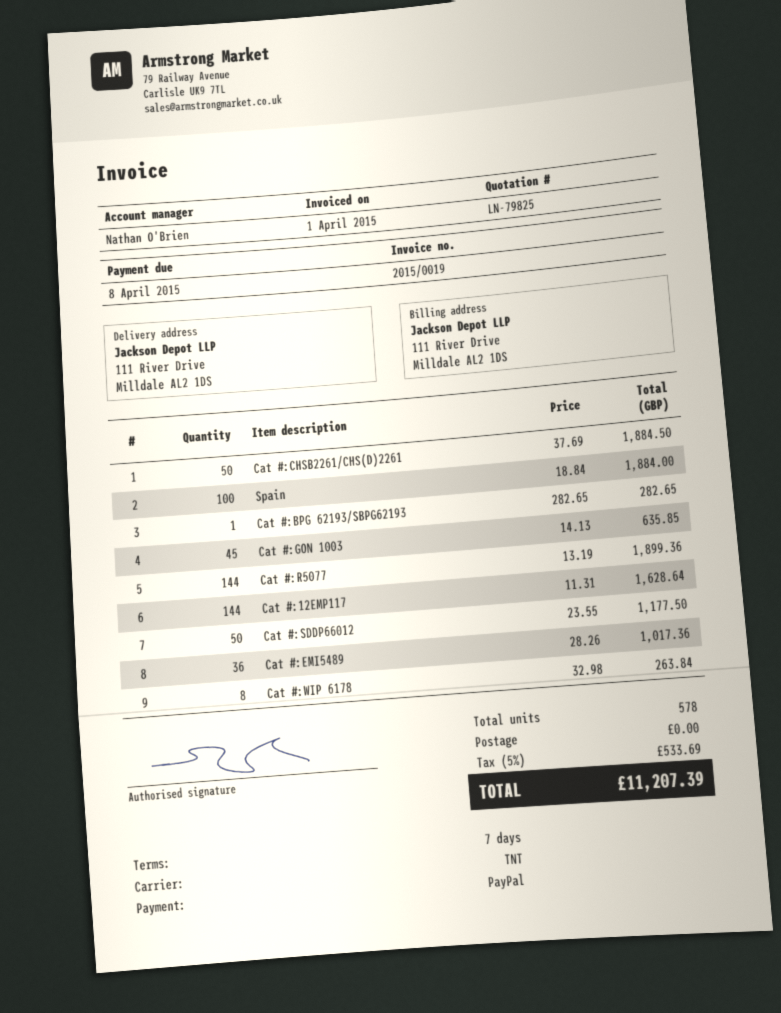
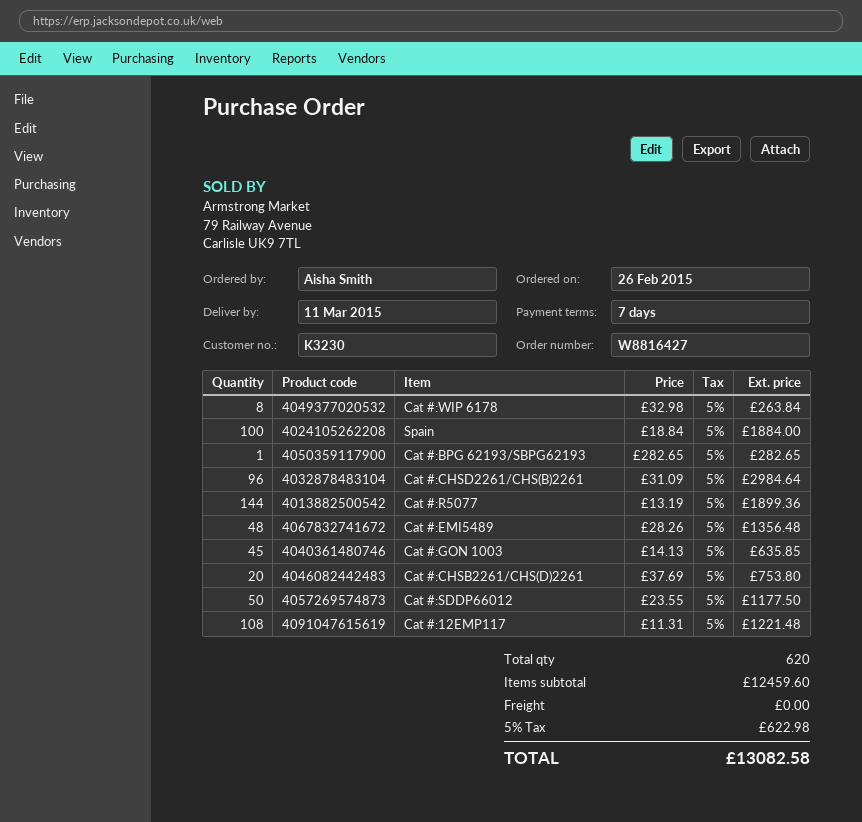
Cat #:CHSB2261/CHS(D)2261: 50 x 37.69 = 1884.50 -> 20 x 37.69 = 753.80
Cat #:12EMP117: 144 x 11.31 = 1628.64 -> 108 x 11.31 = 1221.48
Cat #:EMI5489: 36 x 28.26 = 1017.36 -> 48 x 28.26 = 1356.48
Cat #:CHSD2261/CHS(B)2261: none -> 96 x 31.09 = 2984.64
total quantity: 578 -> 620
tax: 5% = 533.69 -> 5% = 622.98
total: 11207.39 -> 13082.58

